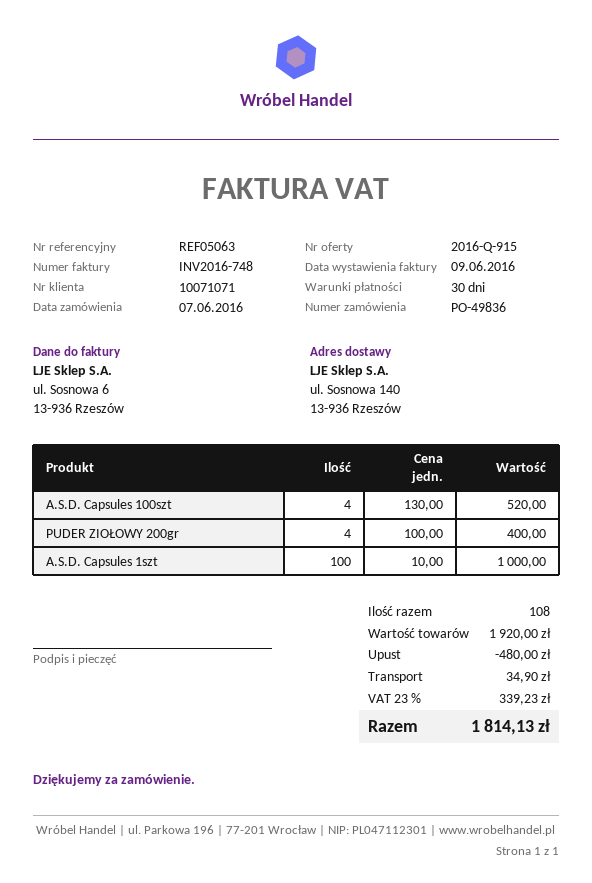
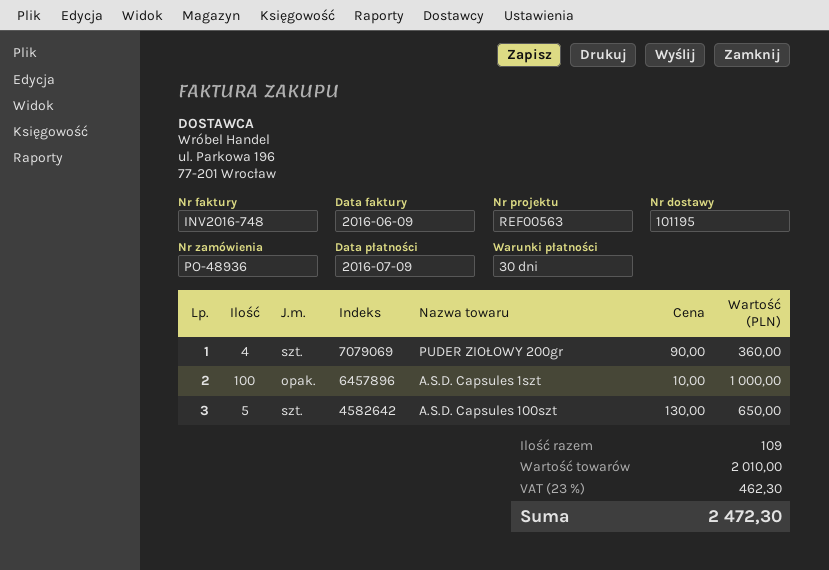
order number: PO-49836 -> PO-48936
reference: REF05063 -> REF00563
A.S.D. Capsules 100szt: 4 x 130.00 = 520.00 -> 5 x 130.00 = 650.00
PUDER ZIOŁOWY 200gr: 4 x 100.00 = 400.00 -> 4 x 90.00 = 360.00
total quantity: 108 -> 109
subtotal: 1920.00 -> 2010.00
discount: 480.00 -> none
shipping: 34.90 -> none
tax: 23% = 339.23 -> 23% = 462.30
total: 1814.13 -> 2472.30

